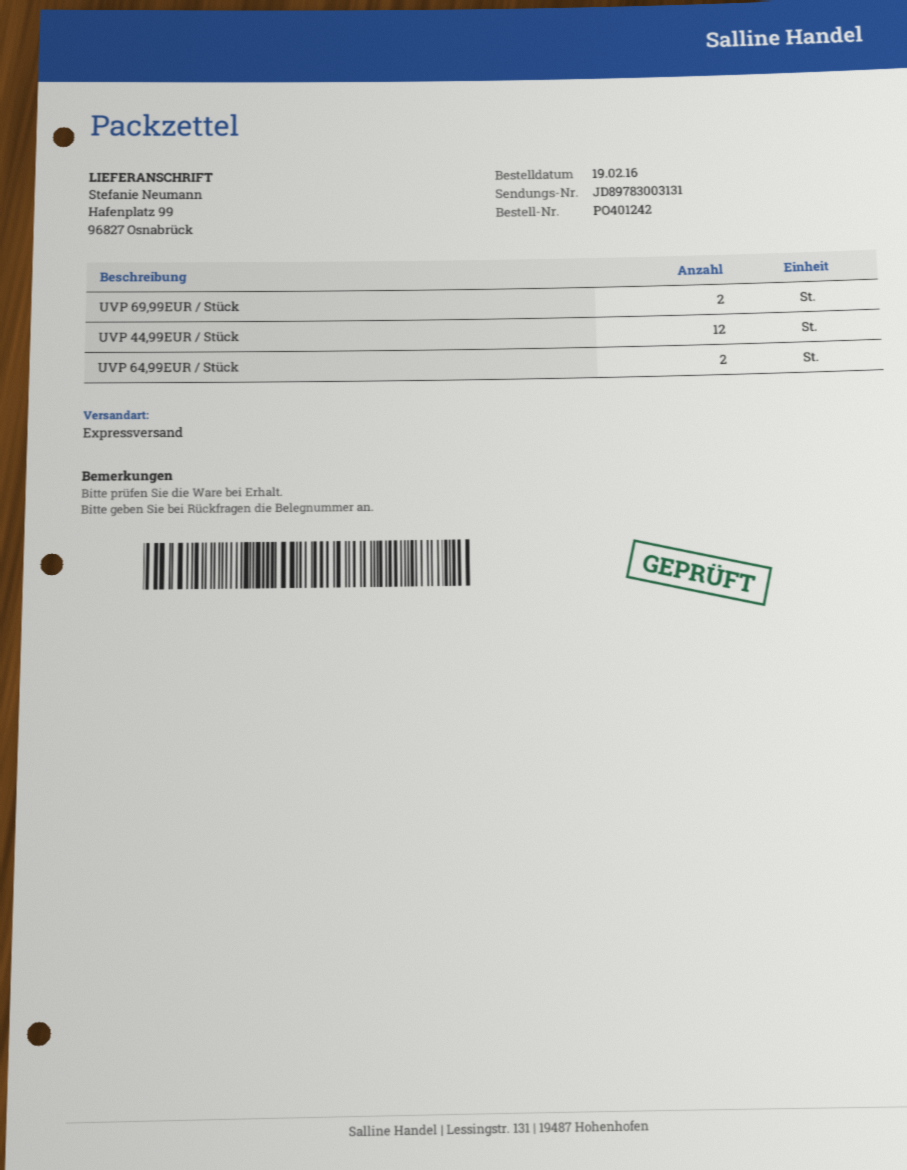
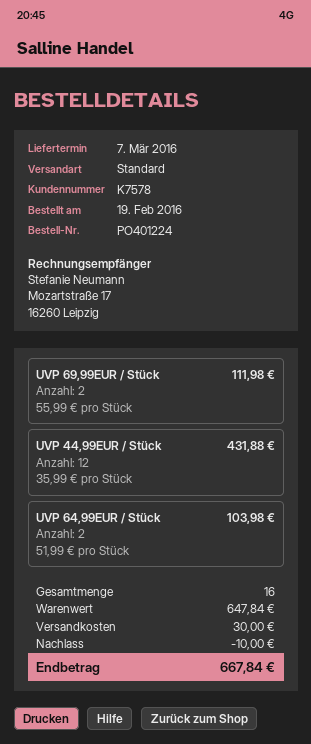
order number: PO401242 -> PO401224
shipping method: express -> standard

